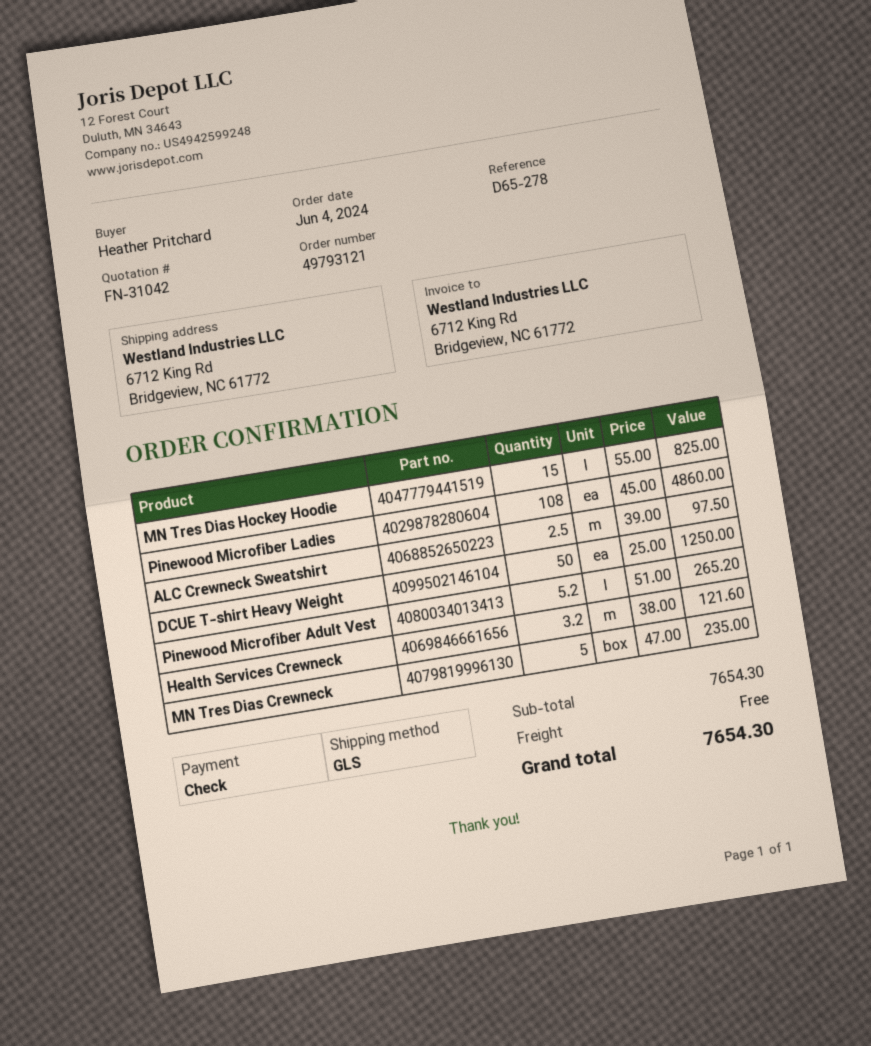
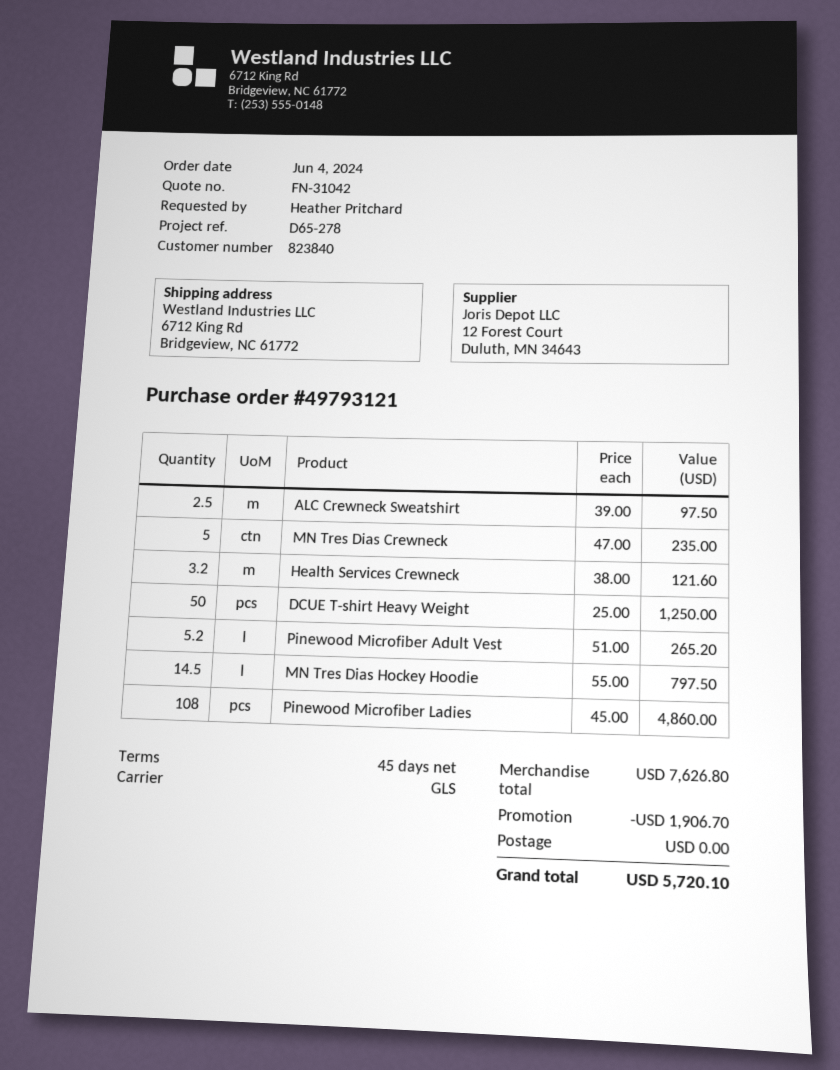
MN Tres Dias Hockey Hoodie: 15 x 55.00 = 825.00 -> 14.5 x 55.00 = 797.50
subtotal: 7654.30 -> 7626.80
discount: none -> 1906.70
total: 7654.30 -> 5720.10

